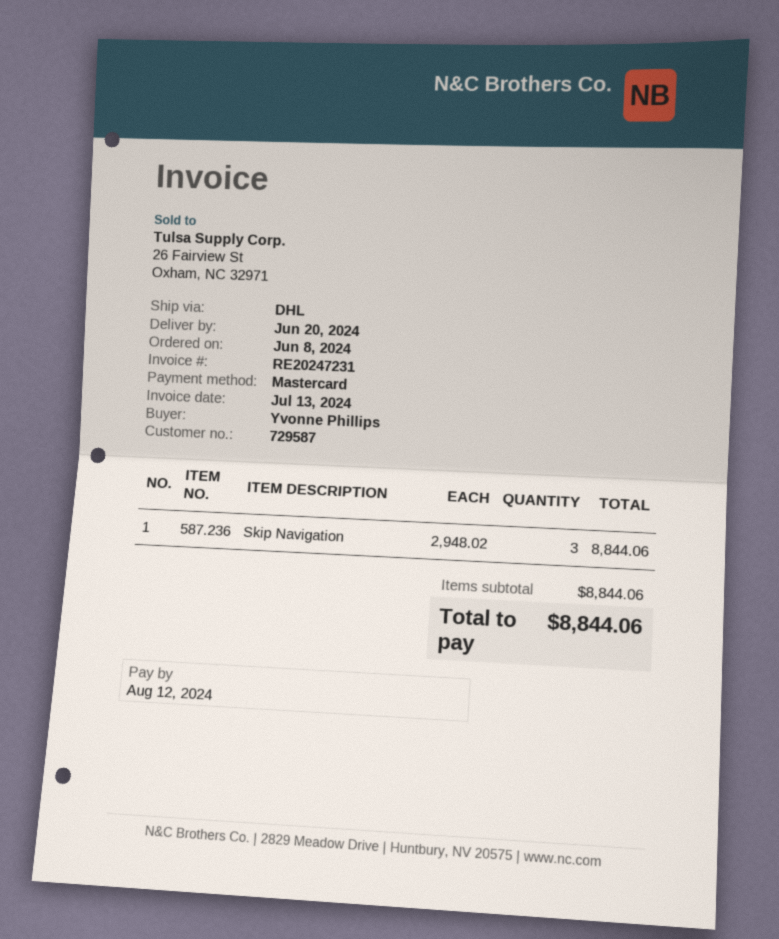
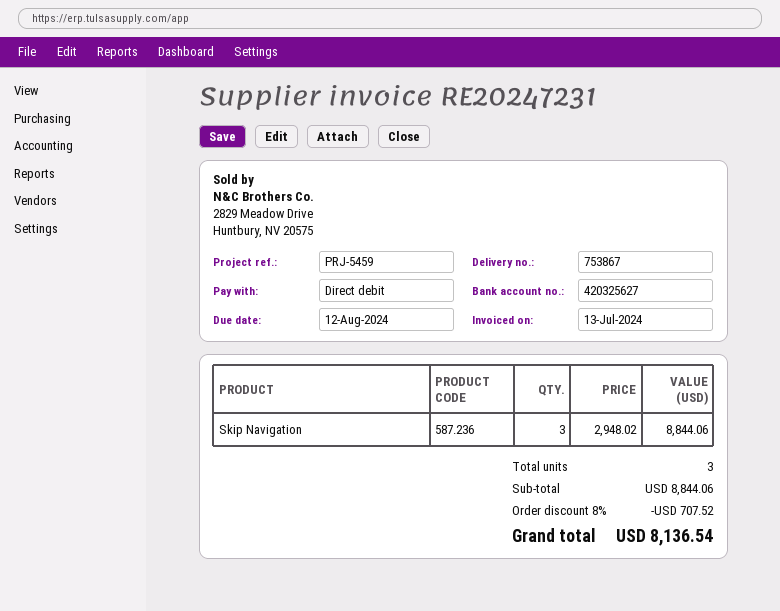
payment method: Mastercard -> direct debit
discount: none -> 8% = 707.52
total: 8844.06 -> 8136.54

